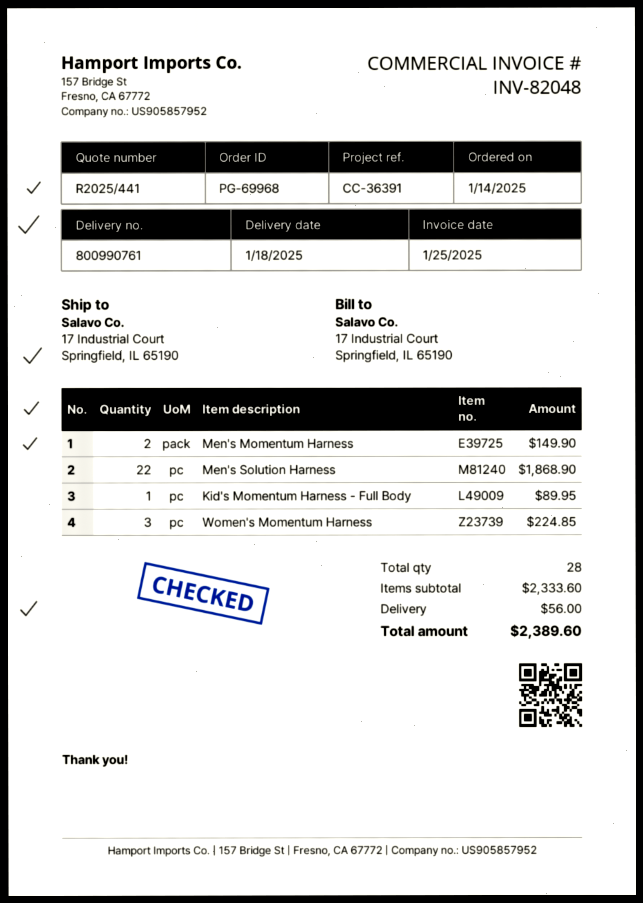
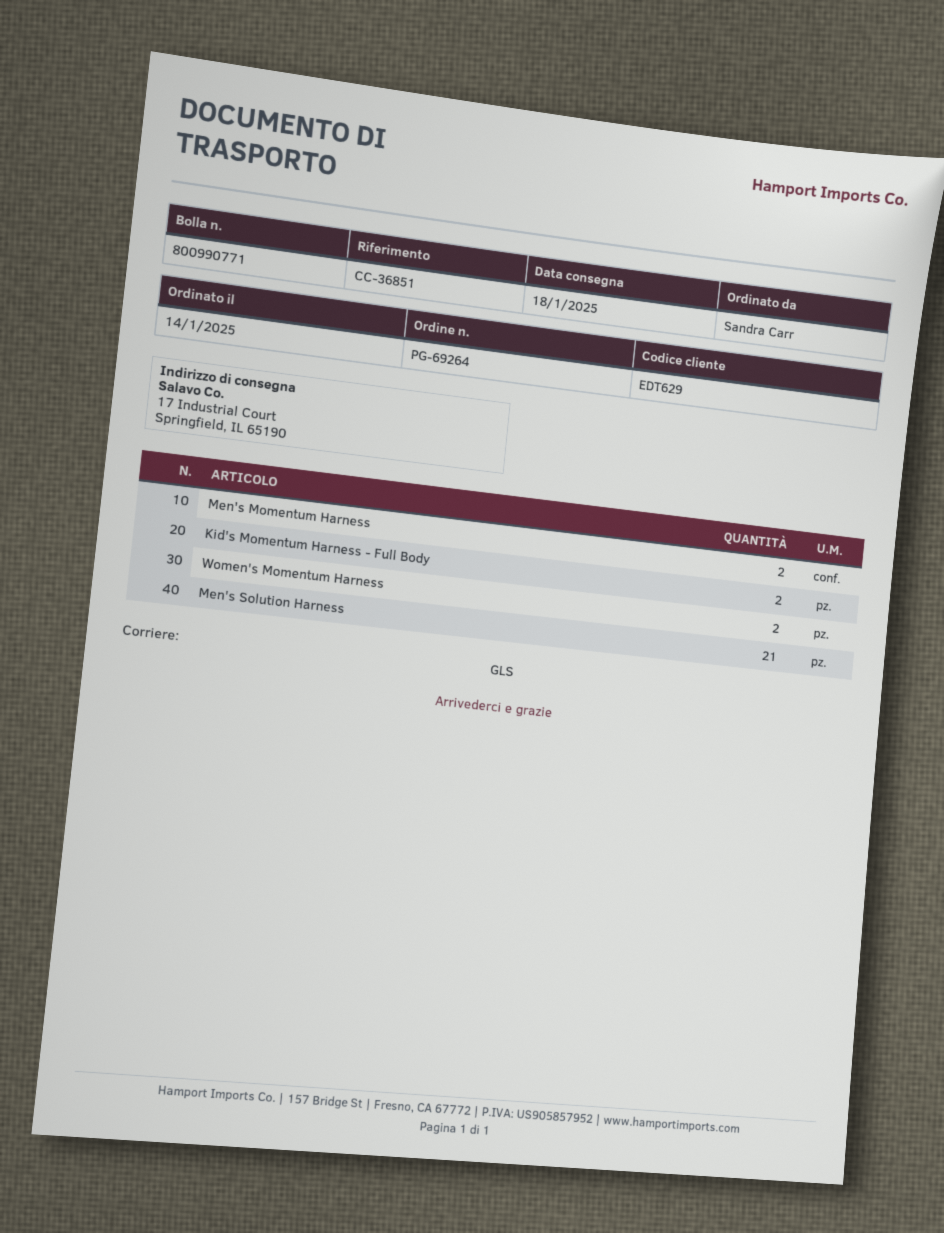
order number: PG-69968 -> PG-69264
delivery note number: 800990761 -> 800990771
reference: CC-36391 -> CC-36851
Men's Solution Harness: 22 -> 21
Kid's Momentum Harness - Full Body: 1 -> 2
Women's Momentum Harness: 3 -> 2

